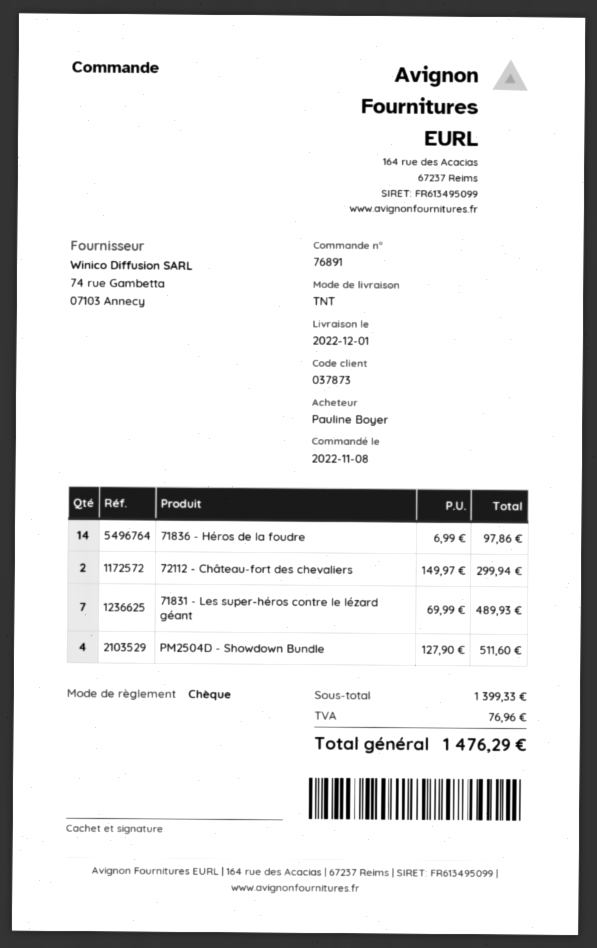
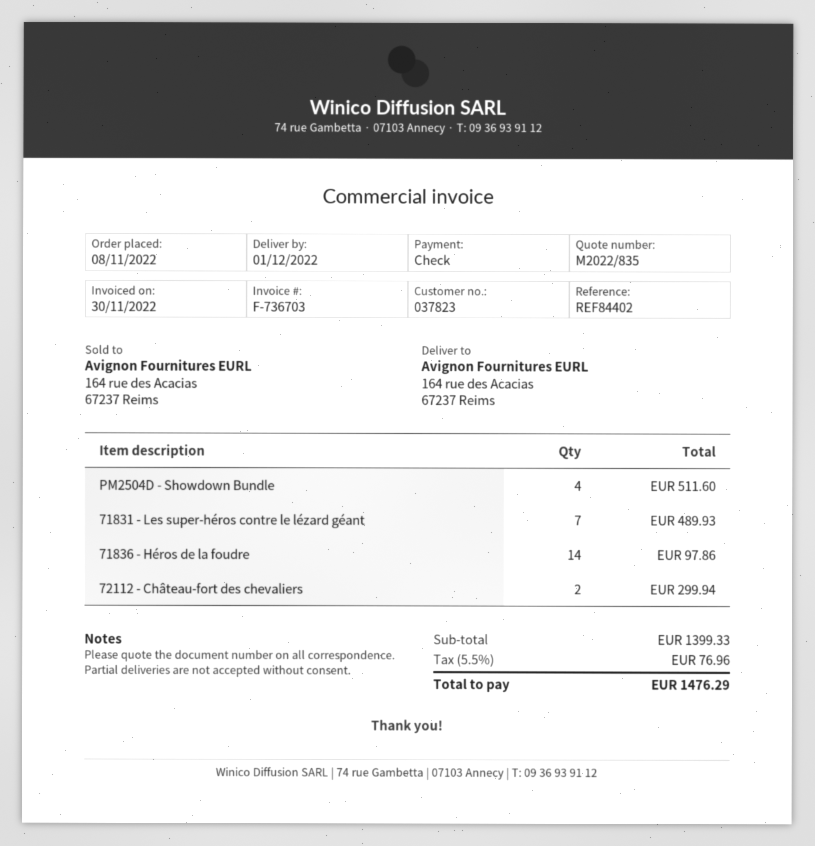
customer number: 037873 -> 037823

